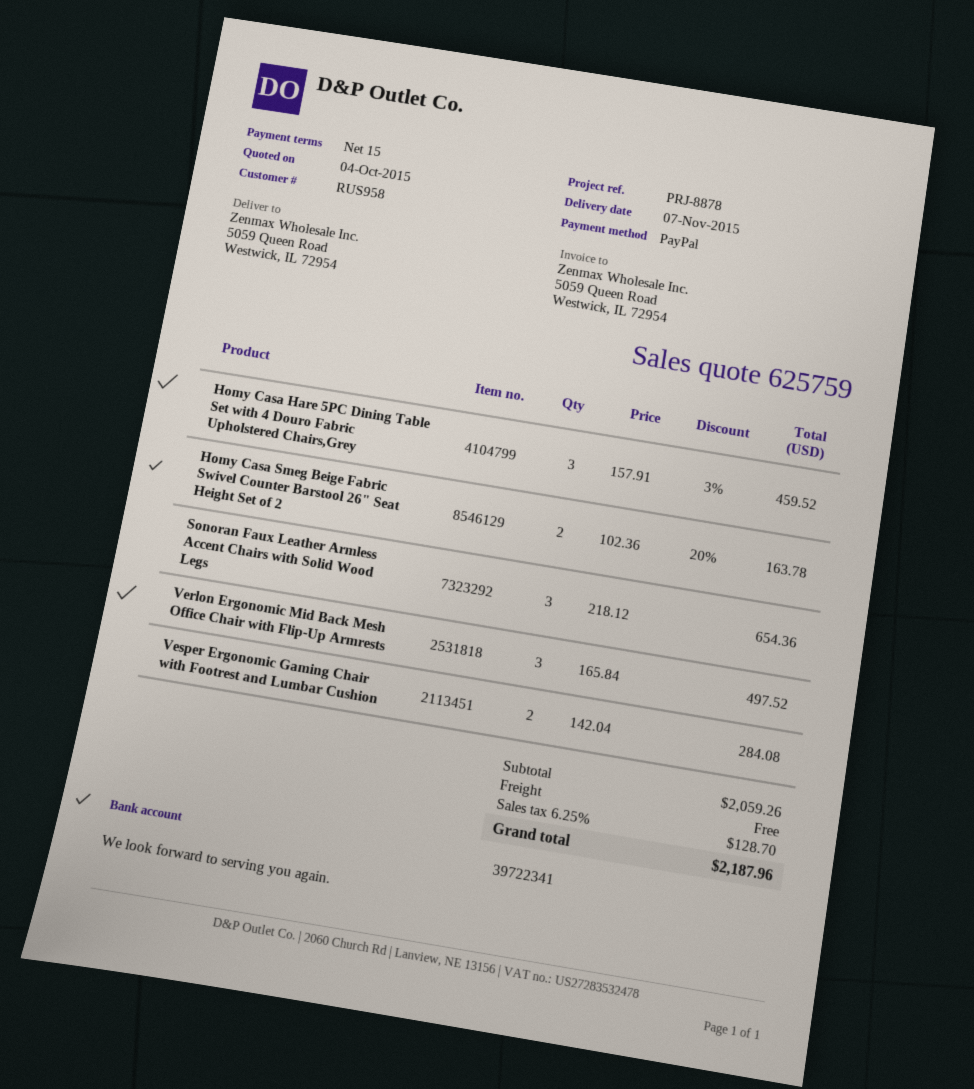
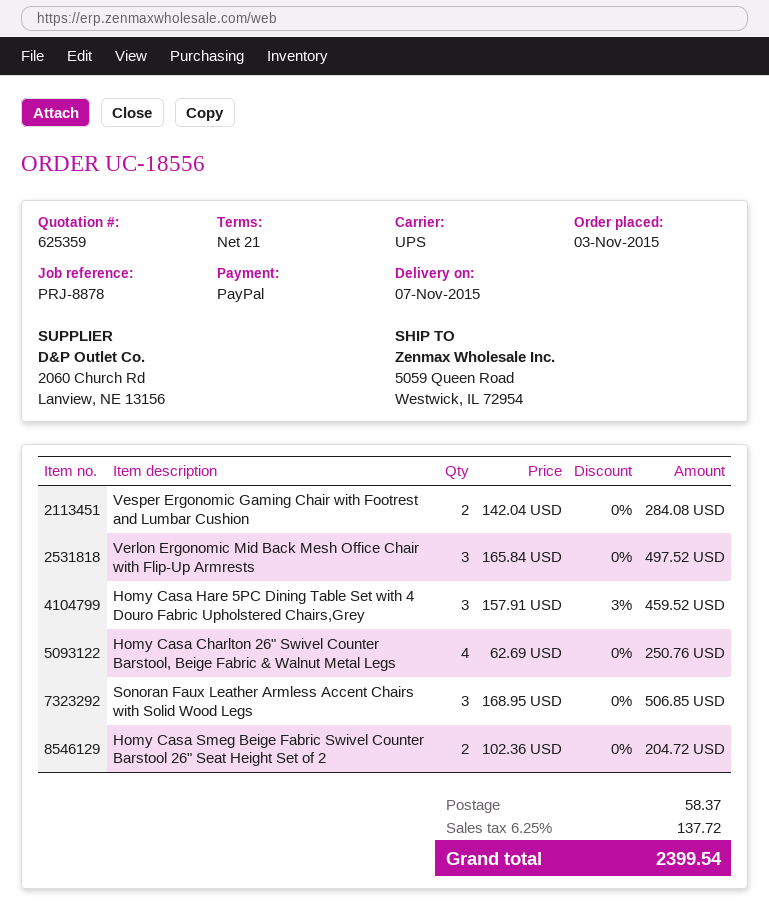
quote number: 625759 -> 625359
payment terms: 15 days -> 21 days
Homy Casa Smeg Beige Fabric Swivel Counter Barstool 26" Seat Height Set of 2: 2 x 102.36 - 20% = 163.78 -> 2 x 102.36 = 204.72
Sonoran Faux Leather Armless Accent Chairs with Solid Wood Legs: 3 x 218.12 = 654.36 -> 3 x 168.95 = 506.85
Homy Casa Charlton 26" Swivel Counter Barstool, Beige Fabric & Walnut Metal Legs: none -> 4 x 62.69 = 250.76
shipping: 0.00 -> 58.37
tax: 6.25% = 128.70 -> 6.25% = 137.72
total: 2187.96 -> 2399.54

